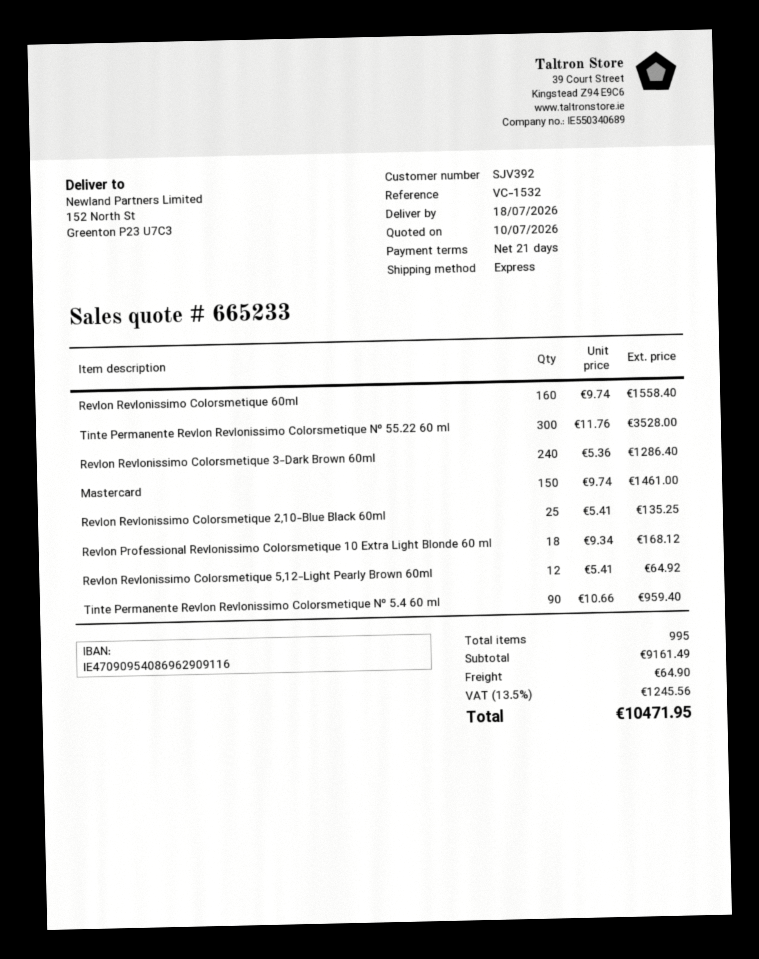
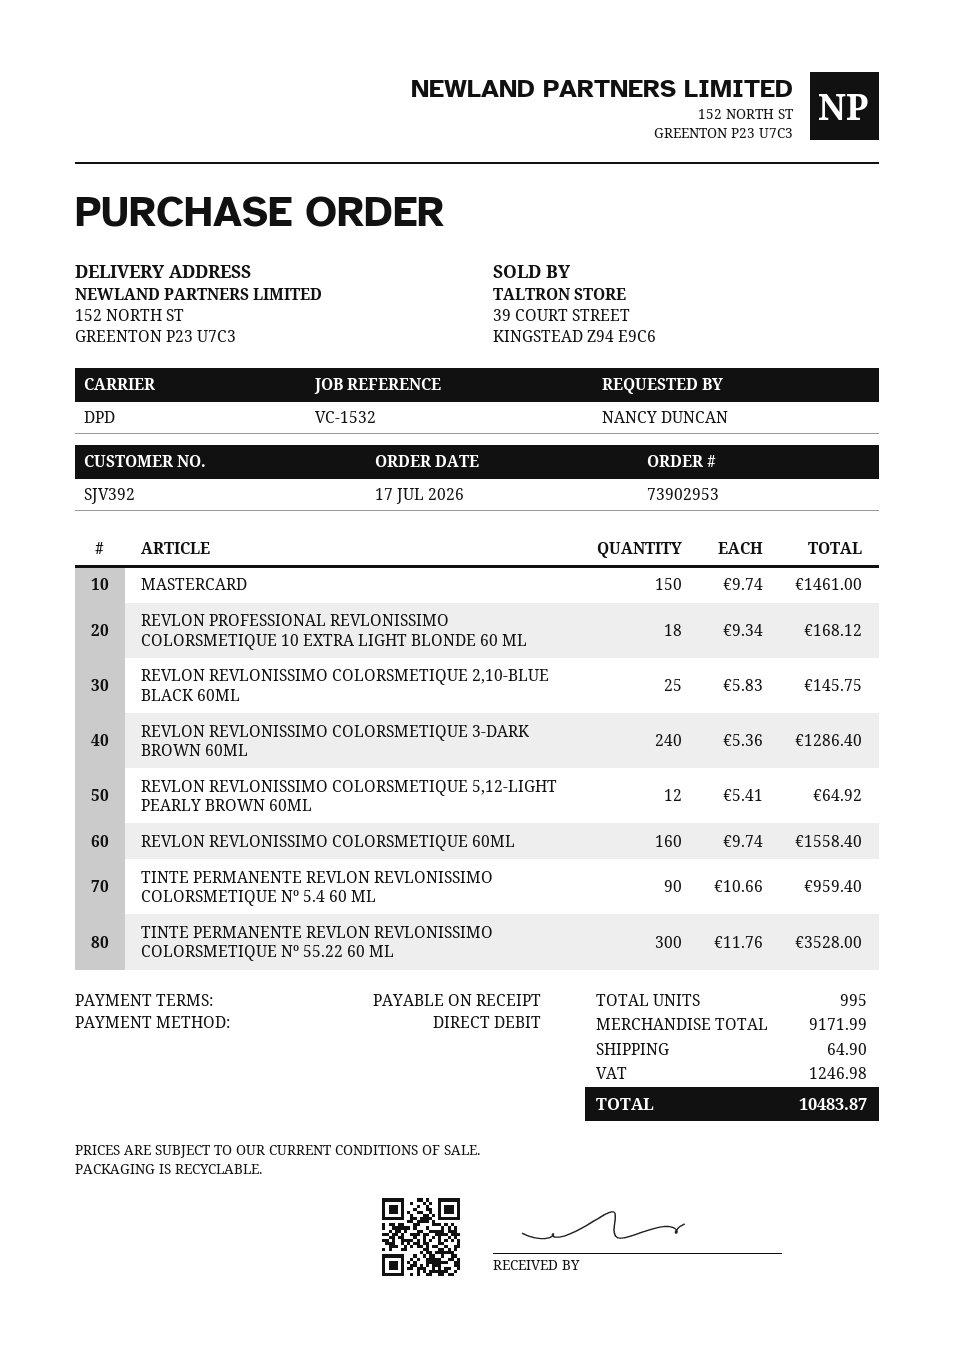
payment terms: 21 days -> on receipt
shipping method: express -> DPD
Revlon Revlonissimo Colorsmetique 2,10-Blue Black 60ml: 25 x 5.41 = 135.25 -> 25 x 5.83 = 145.75
subtotal: 9161.49 -> 9171.99
tax: 1245.56 -> 1246.98
total: 10471.95 -> 10483.87

